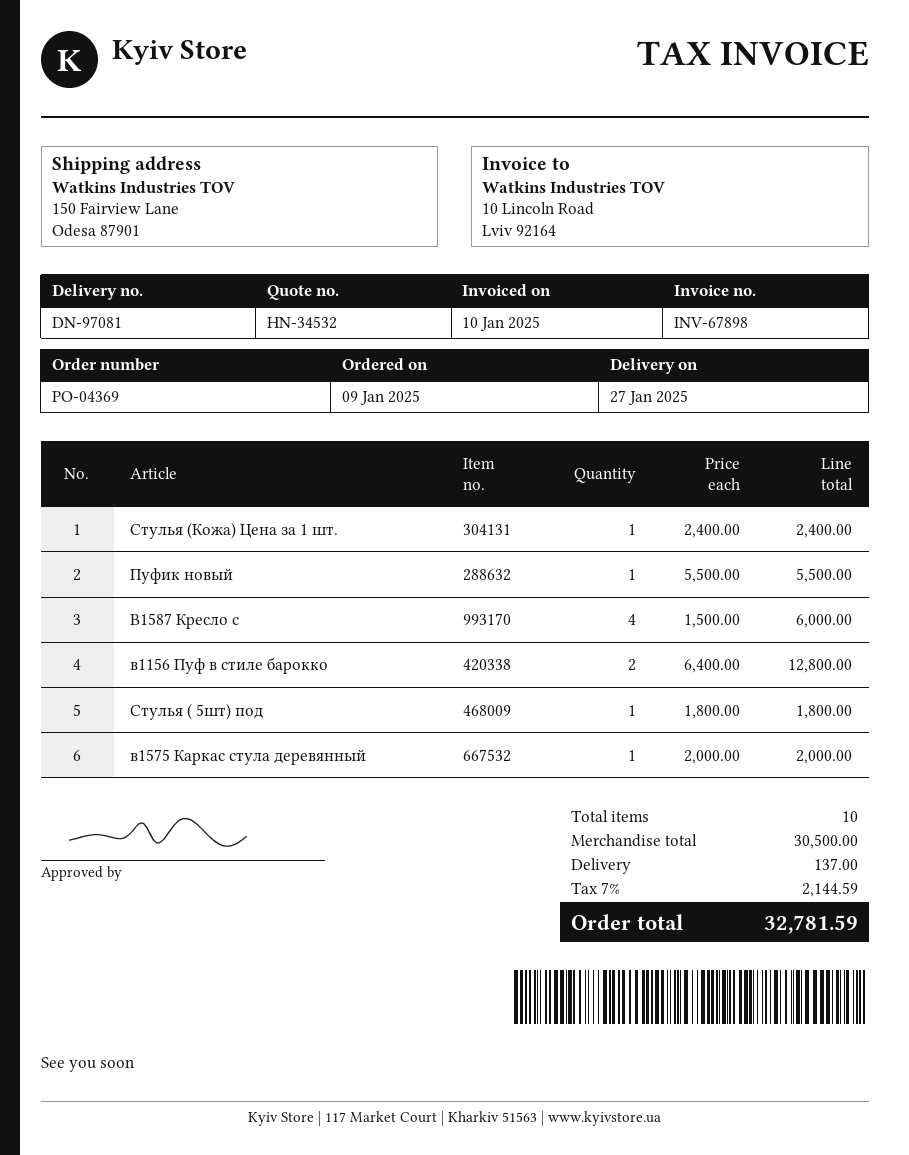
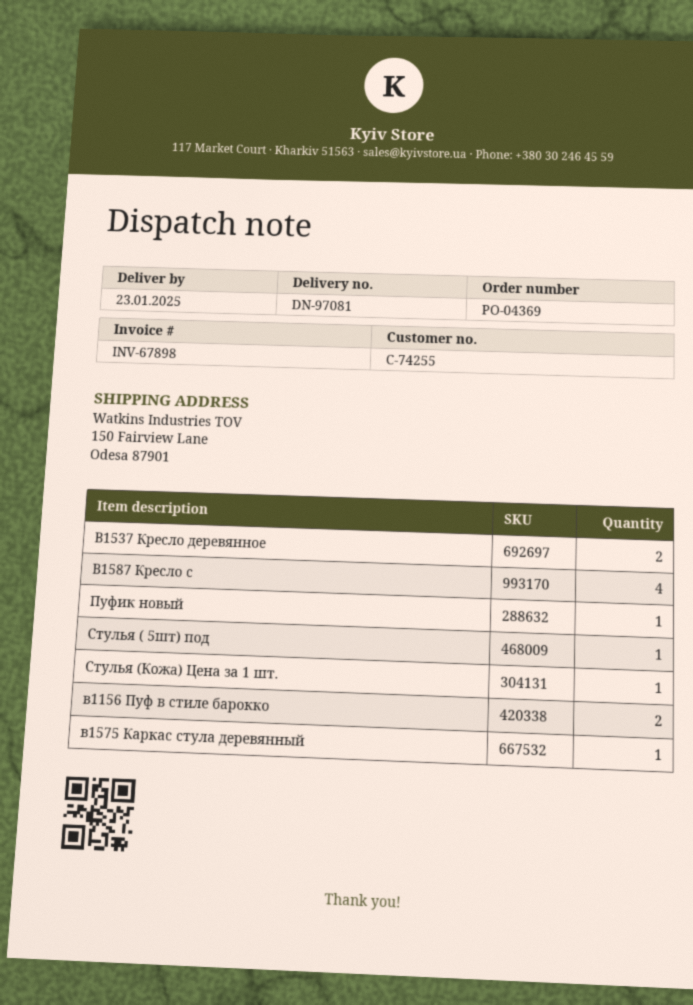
delivery date: 2025-01-27 -> 2025-01-23
В1537 Кресло деревянное: none -> 2

